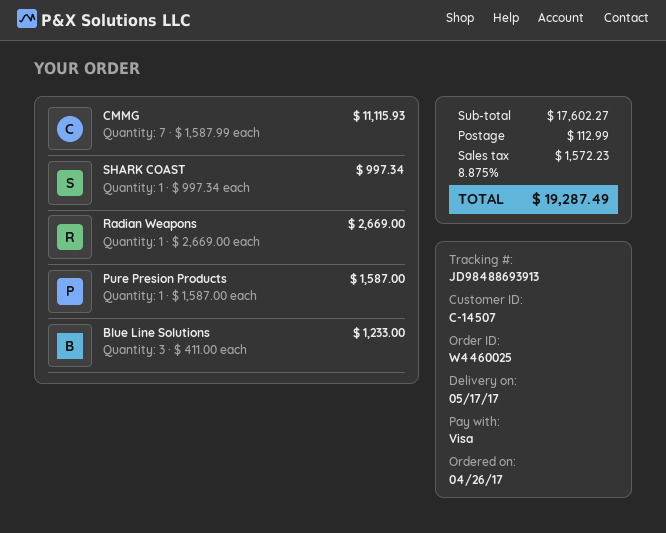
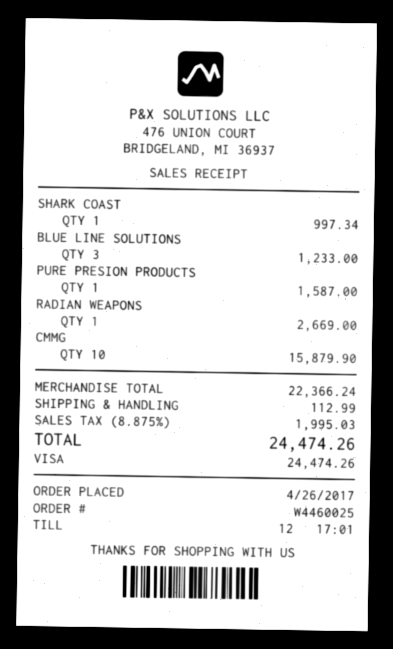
CMMG: 7 for 11115.93 -> 10 for 15879.90
subtotal: 17602.27 -> 22366.24
tax: 8.875% = 1572.23 -> 8.875% = 1995.03
total: 19287.49 -> 24474.26

